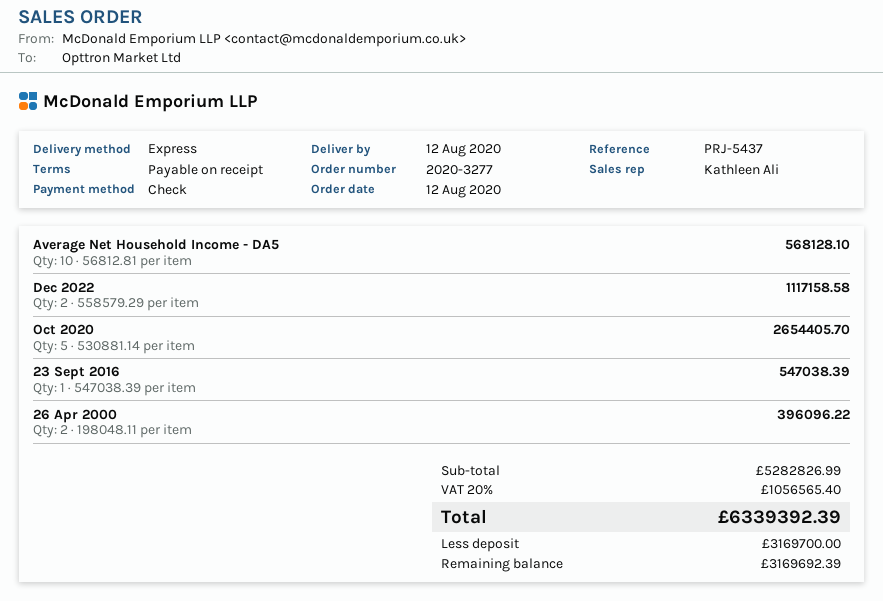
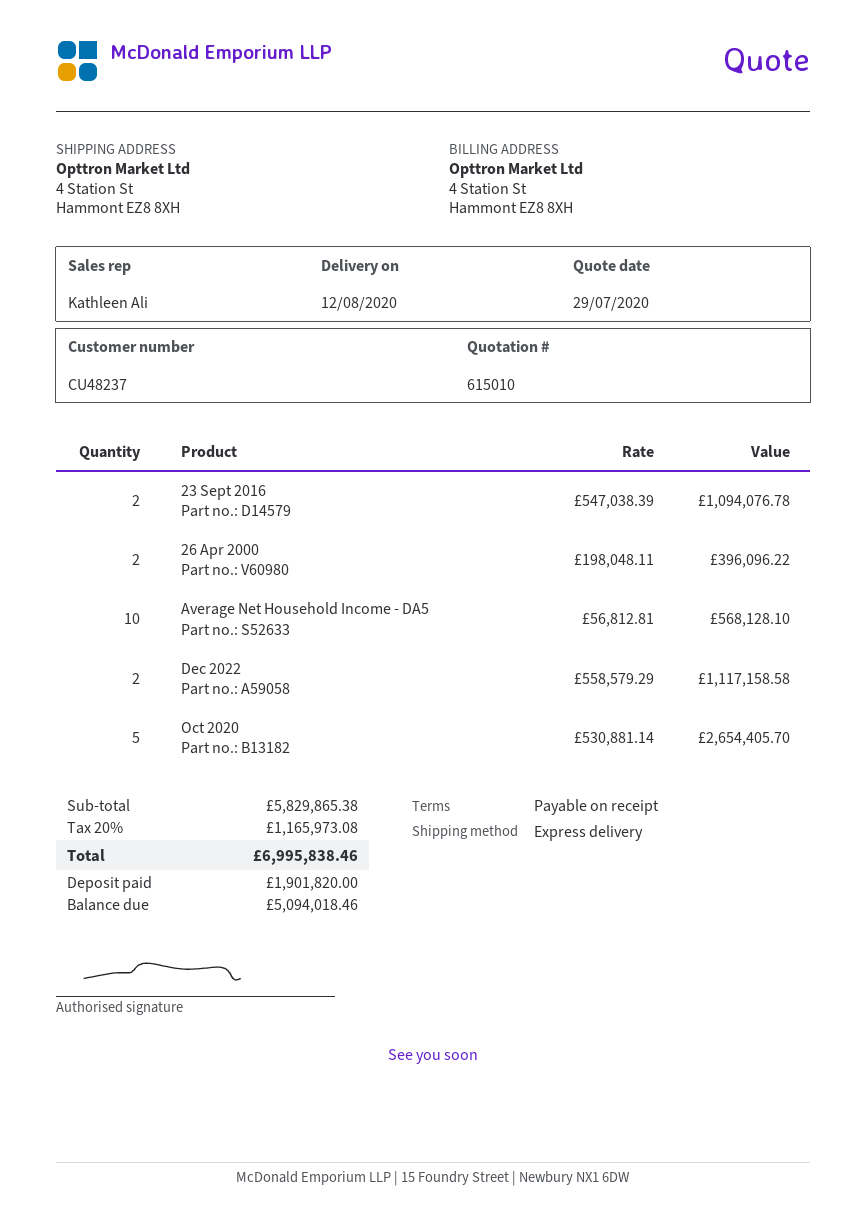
23 Sept 2016: 1 x 547038.39 = 547038.39 -> 2 x 547038.39 = 1094076.78
subtotal: 5282826.99 -> 5829865.38
tax: 20% = 1056565.40 -> 20% = 1165973.08
total: 6339392.39 -> 6995838.46
deposit: 3169700.00 -> 1901820.00
balance: 3169692.39 -> 5094018.46

